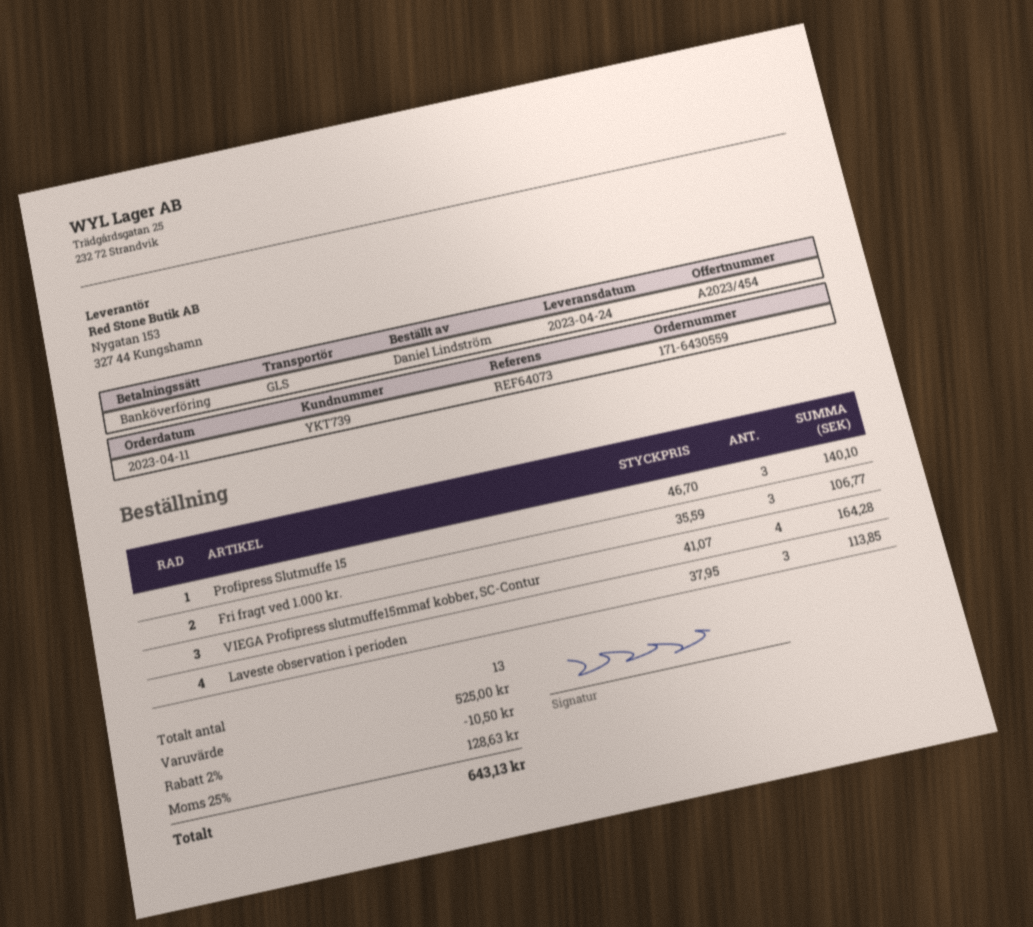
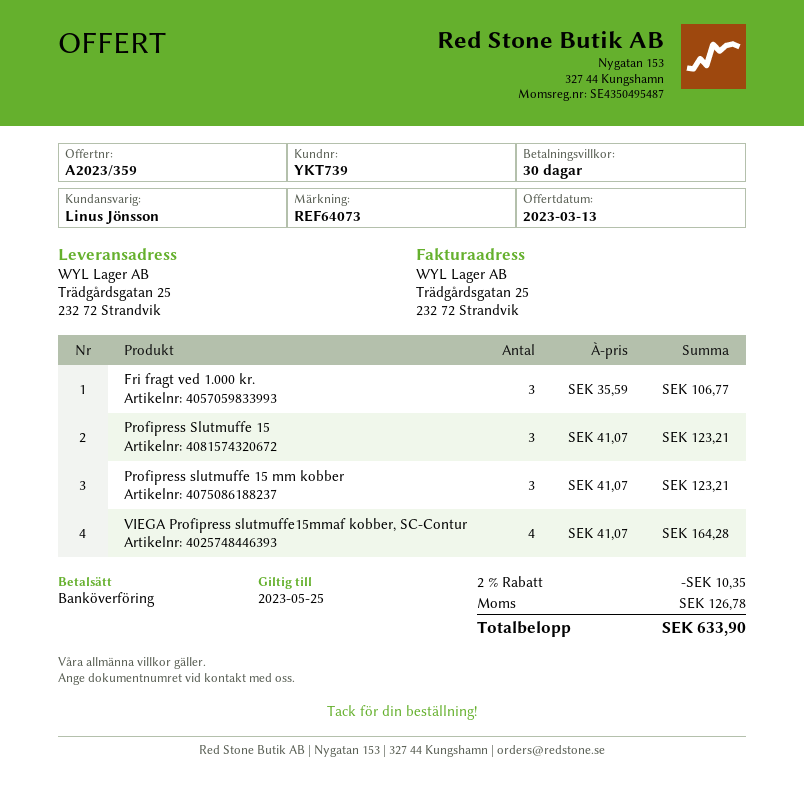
quote number: A2023/454 -> A2023/359
Profipress Slutmuffe 15: 3 x 46.70 = 140.10 -> 3 x 41.07 = 123.21
Laveste observation i perioden: 3 x 37.95 = 113.85 -> none
Profipress slutmuffe 15 mm kobber: none -> 3 x 41.07 = 123.21
discount: 2% = 10.50 -> 2% = 10.35
tax: 128.63 -> 126.78
total: 643.13 -> 633.90

